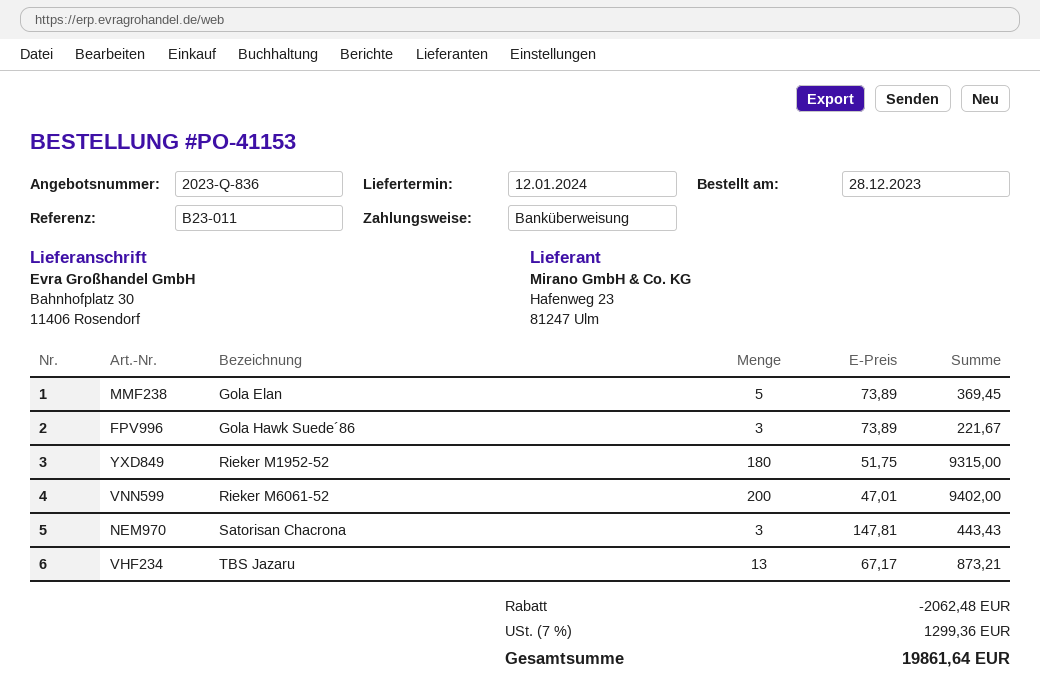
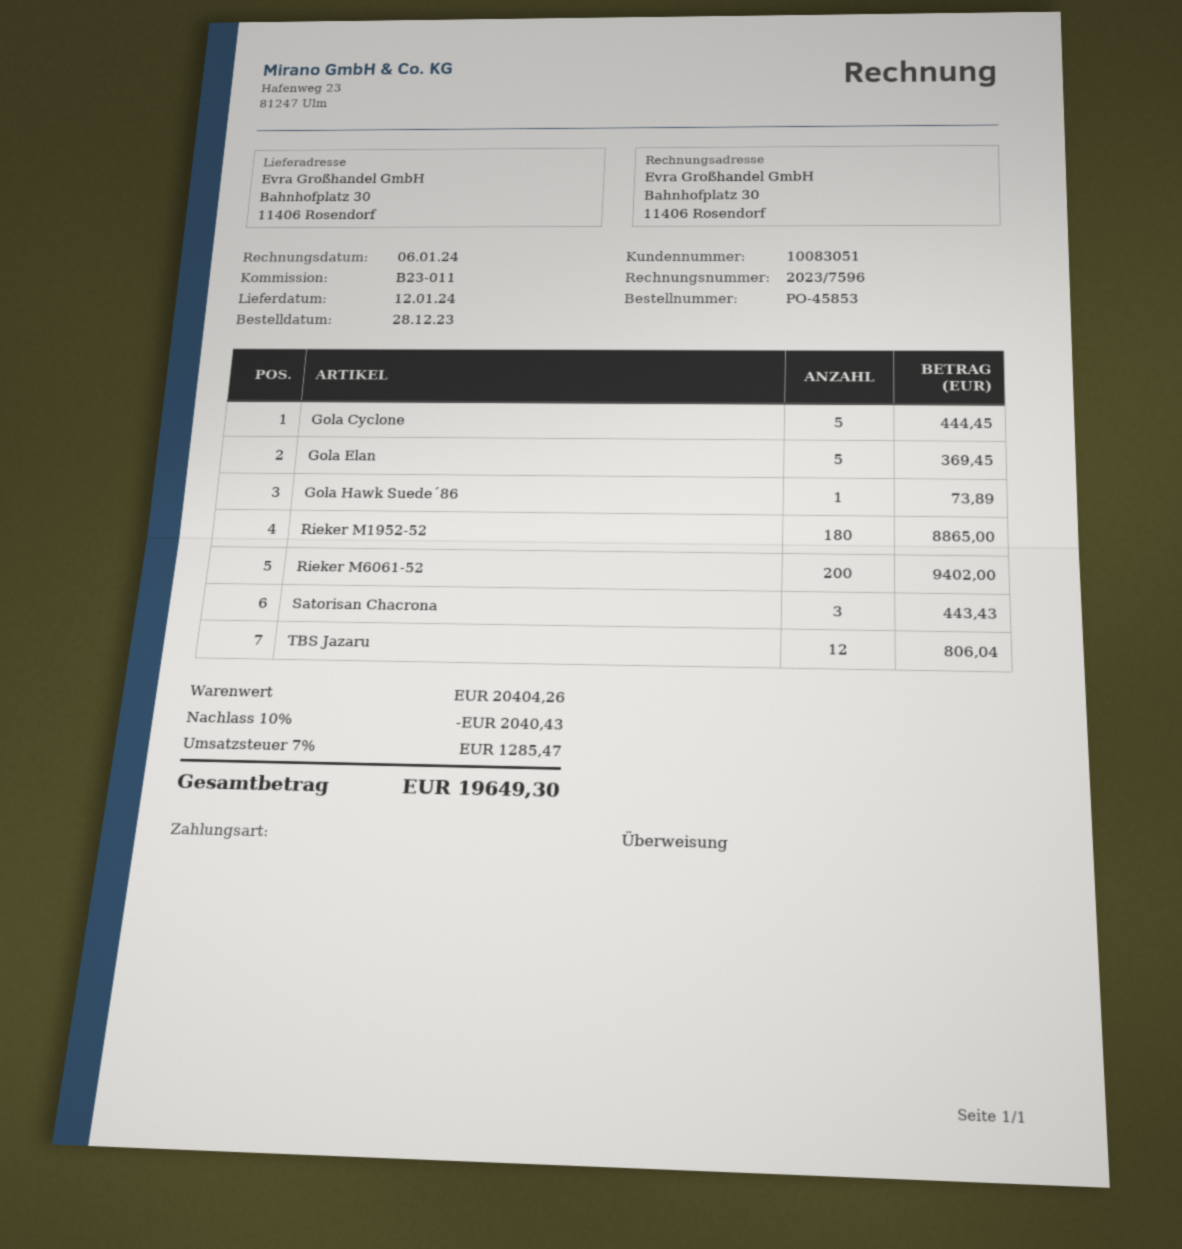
order number: PO-41153 -> PO-45853
Gola Hawk Suede´86: 3 for 221.67 -> 1 for 73.89
Rieker M1952-52: 180 for 9315.00 -> 180 for 8865.00
TBS Jazaru: 13 for 873.21 -> 12 for 806.04
Gola Cyclone: none -> 5 for 444.45
discount: 2062.48 -> 2040.43
tax: 7% = 1299.36 -> 7% = 1285.47
total: 19861.64 -> 19649.30

